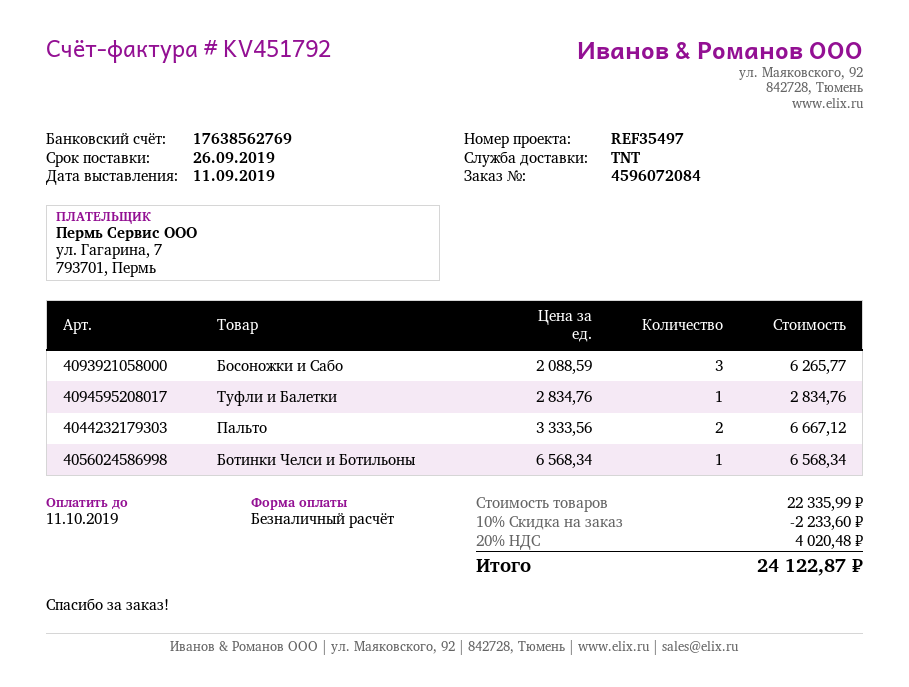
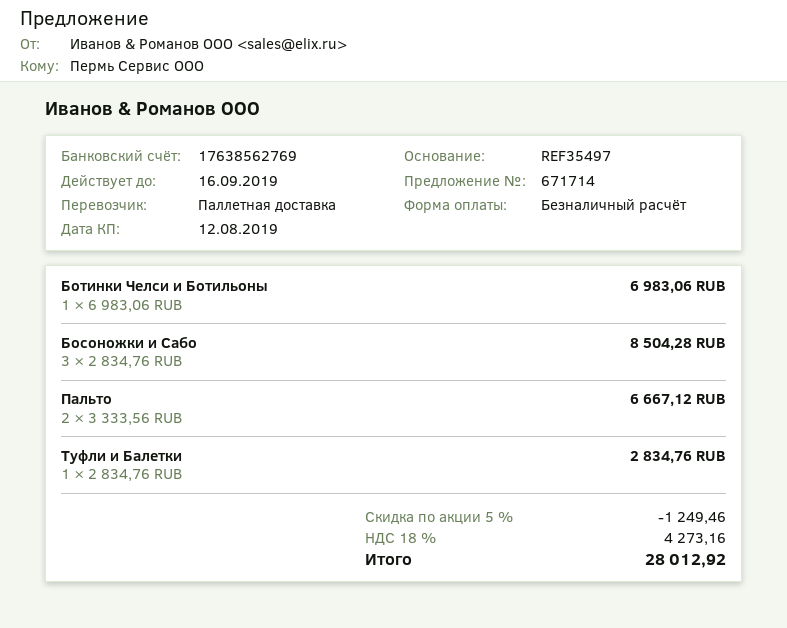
shipping method: TNT -> pallet freight
Босоножки и Сабо: 3 x 2088.59 = 6265.77 -> 3 x 2834.76 = 8504.28
Ботинки Челси и Ботильоны: 1 x 6568.34 = 6568.34 -> 1 x 6983.06 = 6983.06
discount: 10% = 2233.60 -> 5% = 1249.46
tax: 20% = 4020.48 -> 18% = 4273.16
total: 24122.87 -> 28012.92

